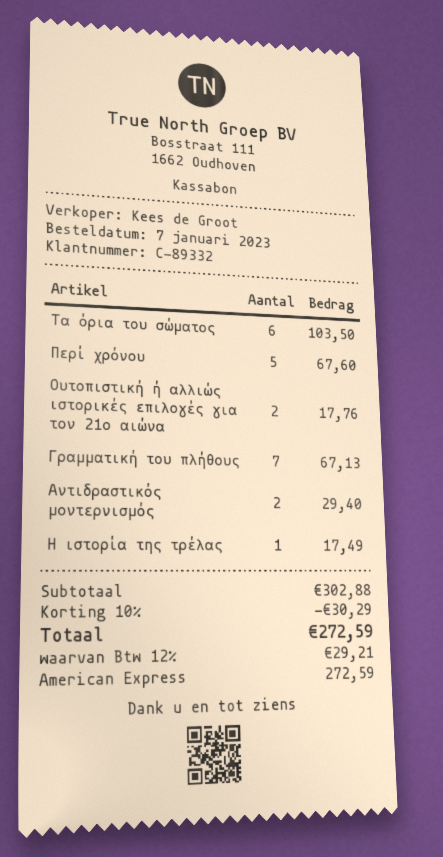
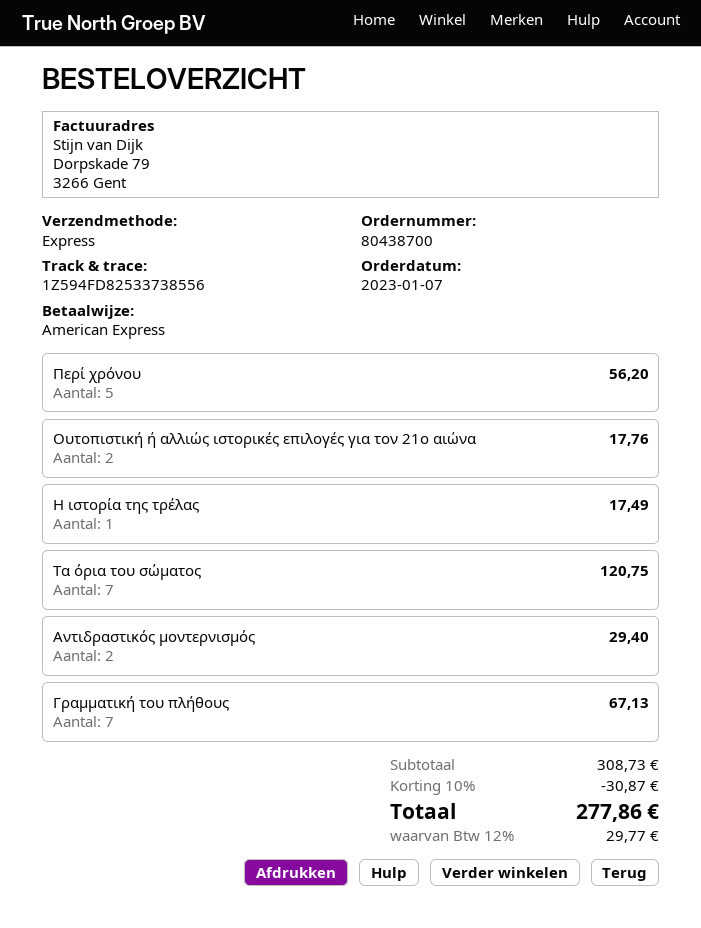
Τα όρια του σώματος: 6 for 103.50 -> 7 for 120.75
Περί χρόνου: 5 for 67.60 -> 5 for 56.20
subtotal: 302.88 -> 308.73
discount: 10% = 30.29 -> 10% = 30.87
tax: 12% = 29.21 -> 12% = 29.77
total: 272.59 -> 277.86

